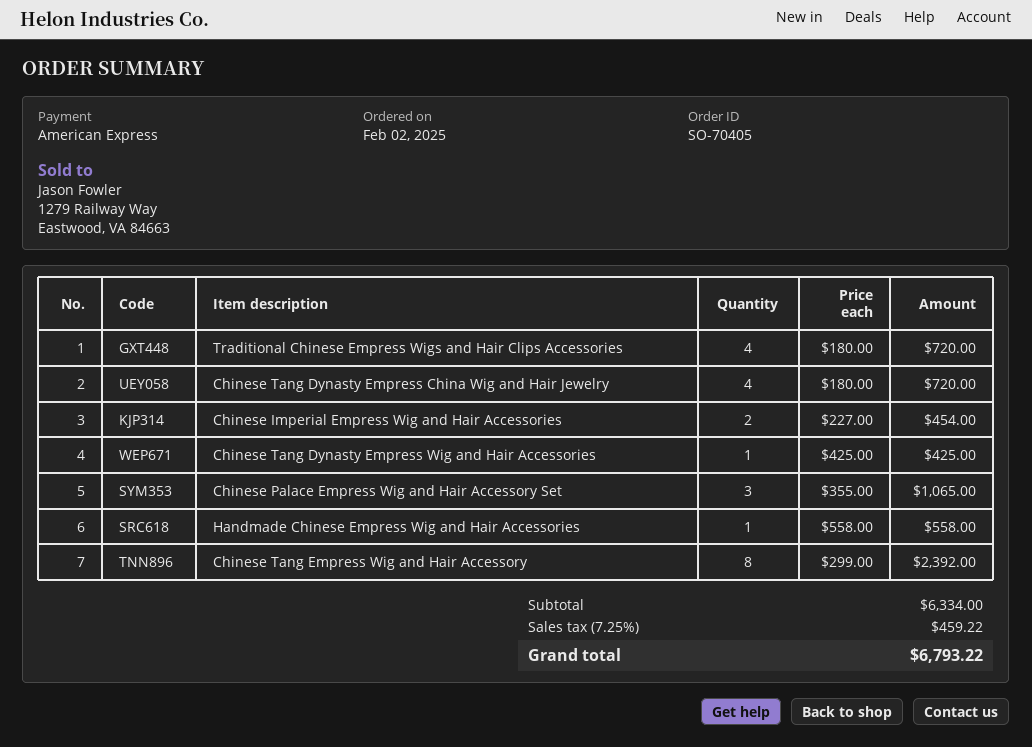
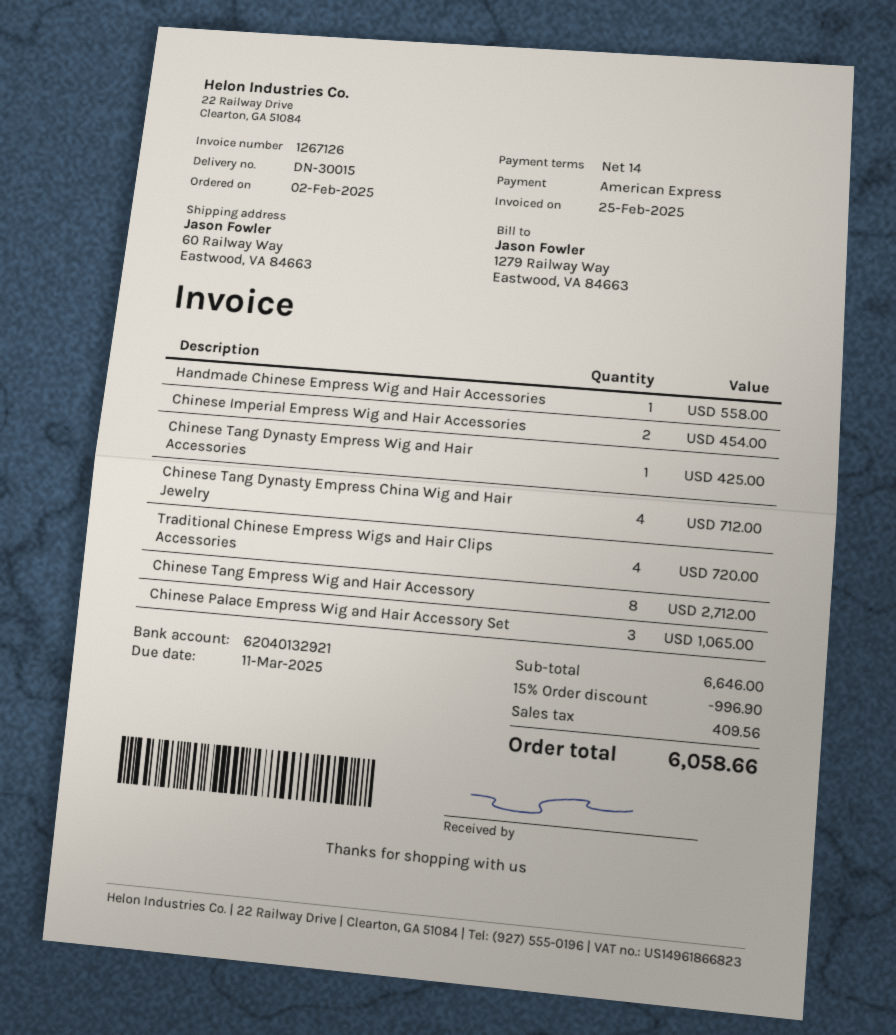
Chinese Tang Dynasty Empress China Wig and Hair Jewelry: 4 for 720.00 -> 4 for 712.00
Chinese Tang Empress Wig and Hair Accessory: 8 for 2392.00 -> 8 for 2712.00
subtotal: 6334.00 -> 6646.00
discount: none -> 15% = 996.90
tax: 459.22 -> 409.56
total: 6793.22 -> 6058.66

